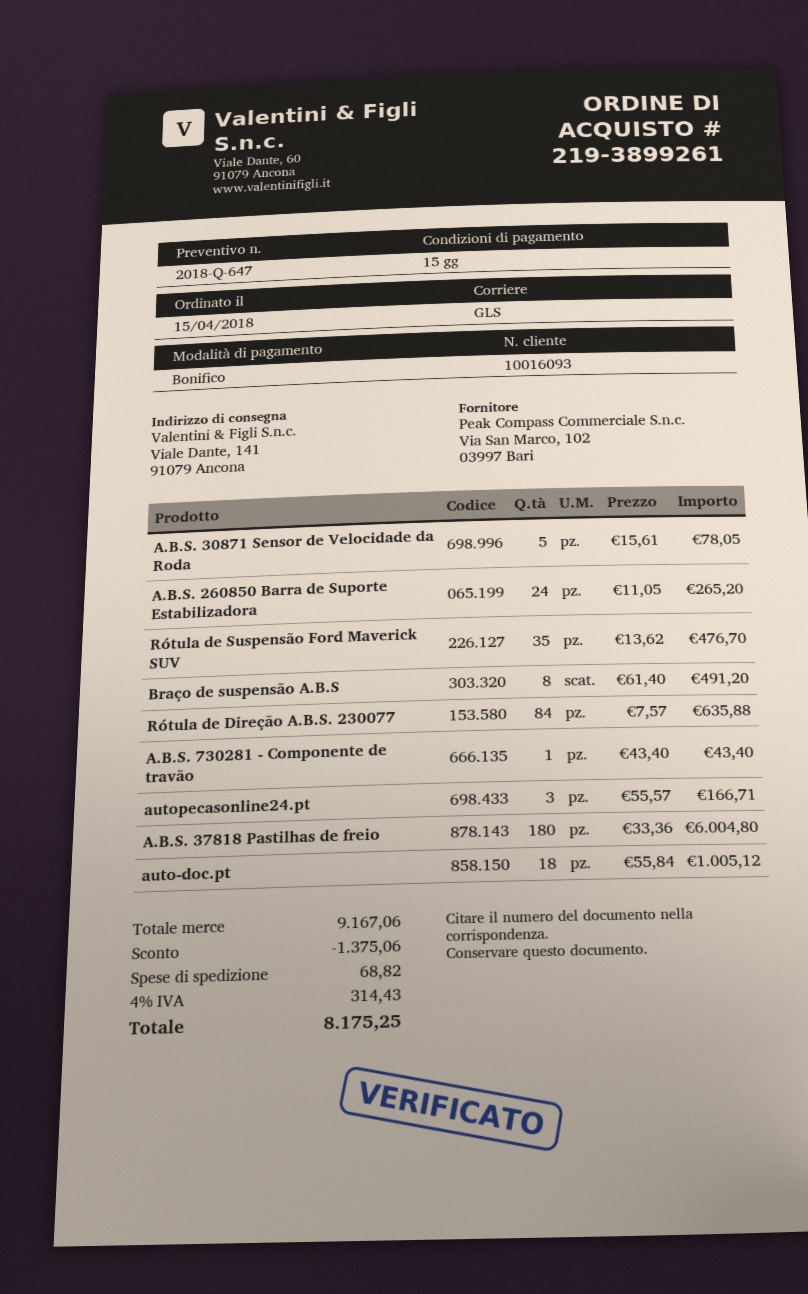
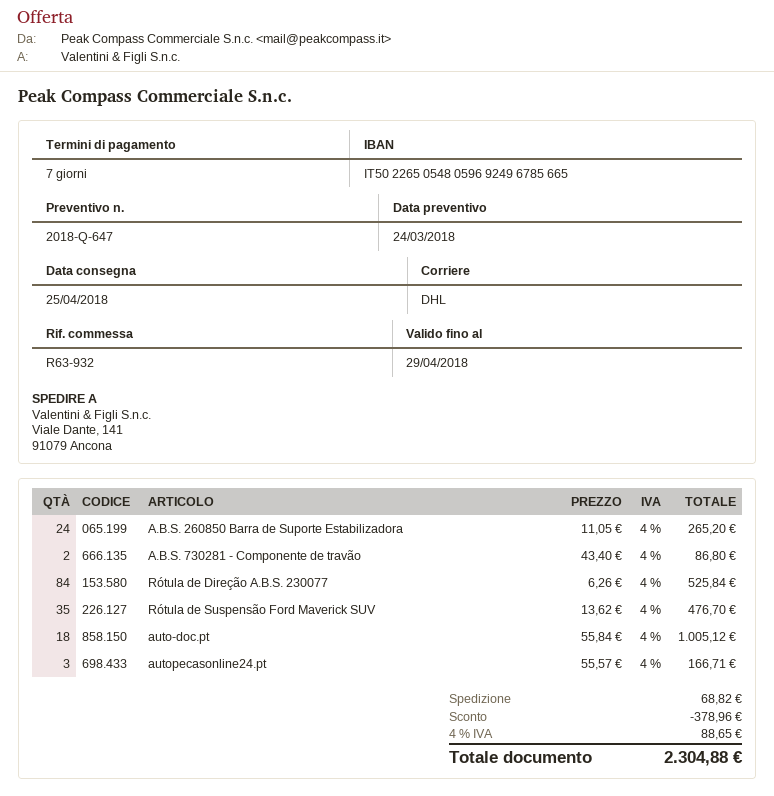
payment terms: 15 days -> 7 days
shipping method: GLS -> DHL
A.B.S. 30871 Sensor de Velocidade da Roda: 5 x 15.61 = 78.05 -> none
Braço de suspensão A.B.S: 8 x 61.40 = 491.20 -> none
Rótula de Direção A.B.S. 230077: 84 x 7.57 = 635.88 -> 84 x 6.26 = 525.84
A.B.S. 730281 - Componente de travão: 1 x 43.40 = 43.40 -> 2 x 43.40 = 86.80
A.B.S. 37818 Pastilhas de freio: 180 x 33.36 = 6004.80 -> none
discount: 1375.06 -> 378.96
tax: 4% = 314.43 -> 4% = 88.65
total: 8175.25 -> 2304.88

